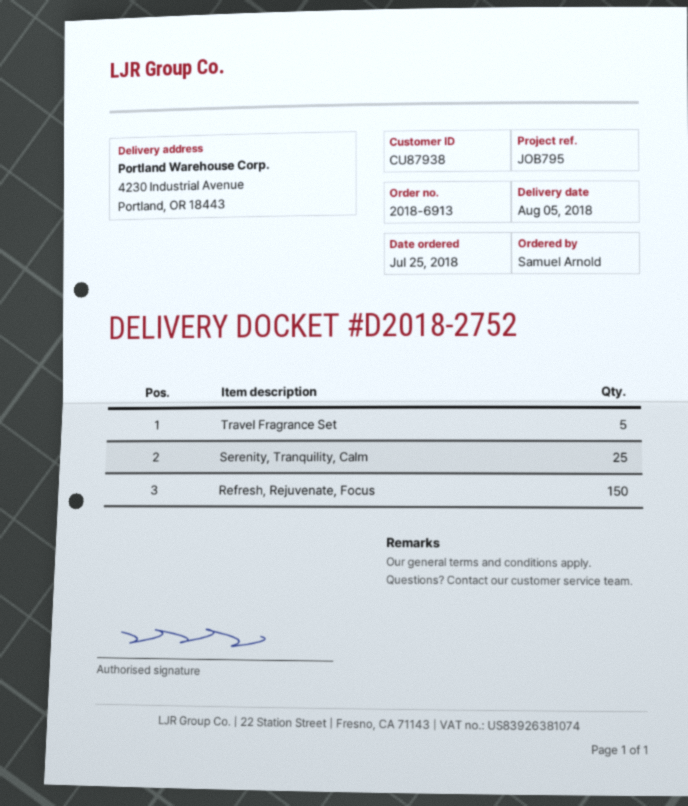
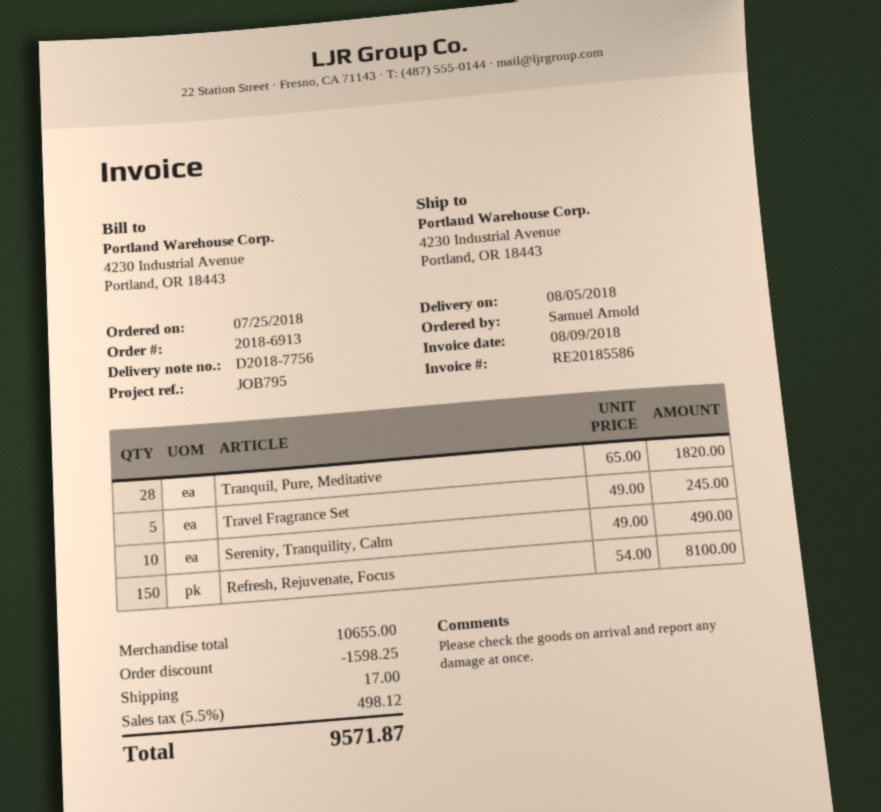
delivery note number: D2018-2752 -> D2018-7756
Serenity, Tranquility, Calm: 25 -> 10
Tranquil, Pure, Meditative: none -> 28

